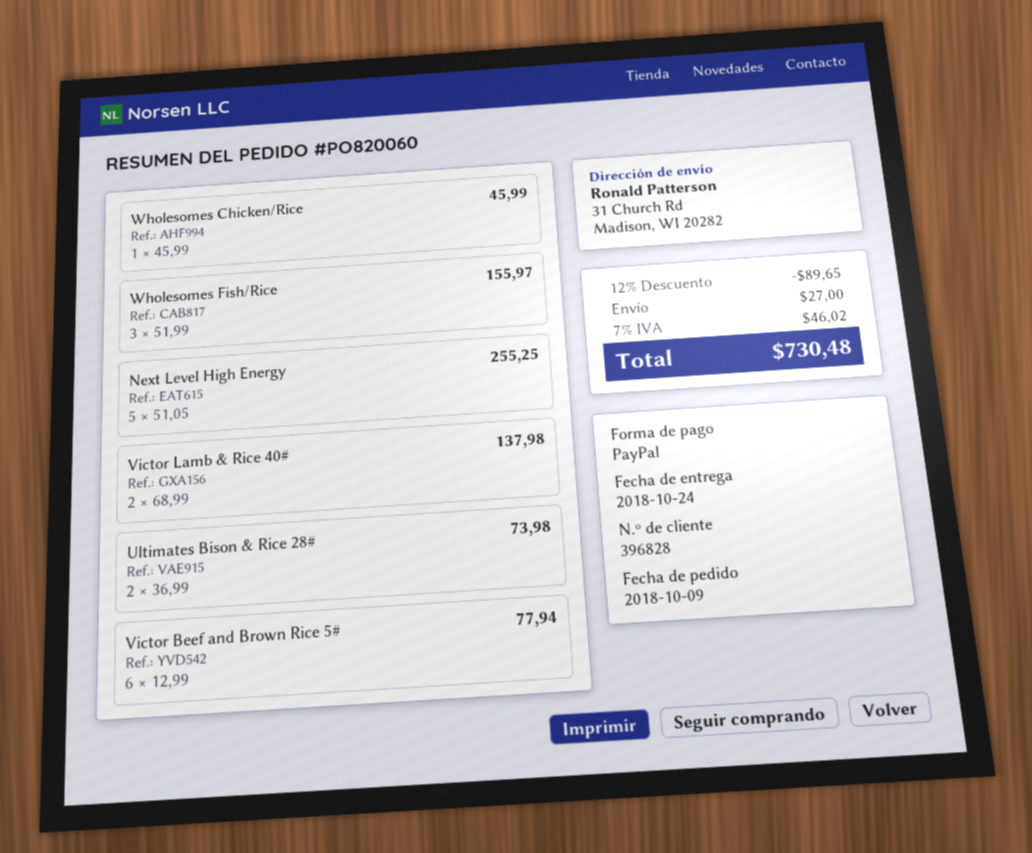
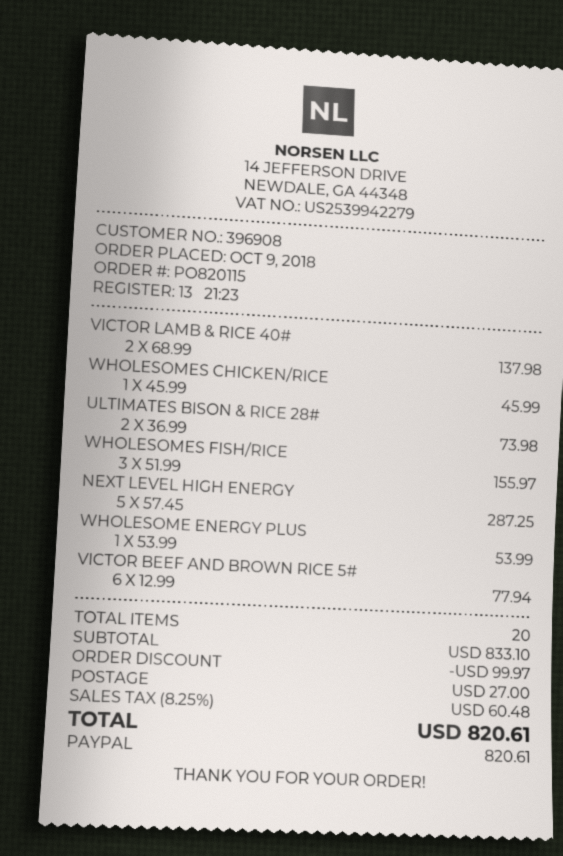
order number: PO820060 -> PO820115
customer number: 396828 -> 396908
Next Level High Energy: 5 x 51.05 = 255.25 -> 5 x 57.45 = 287.25
WHOLESOME ENERGY PLUS: none -> 1 x 53.99 = 53.99
discount: 89.65 -> 99.97
tax: 7% = 46.02 -> 8.25% = 60.48
total: 730.48 -> 820.61

